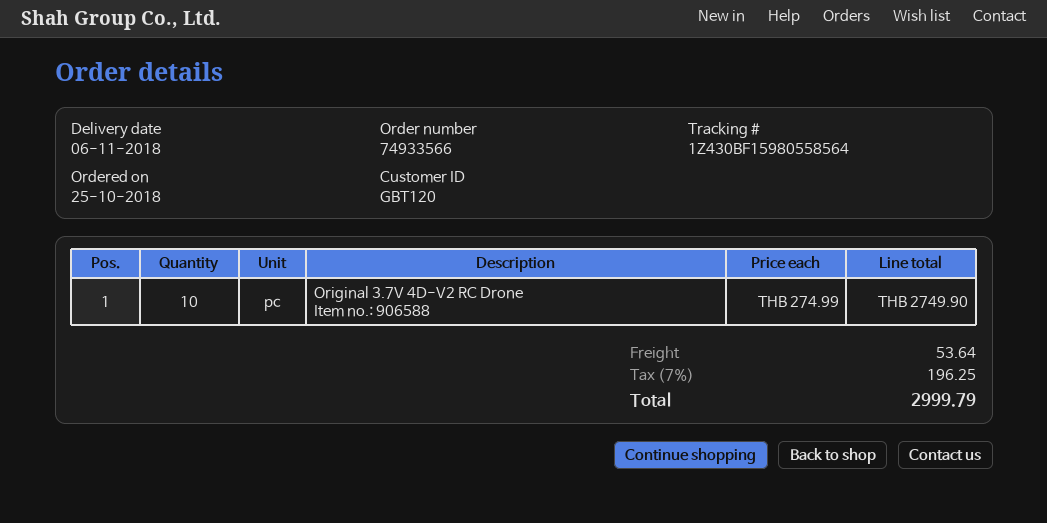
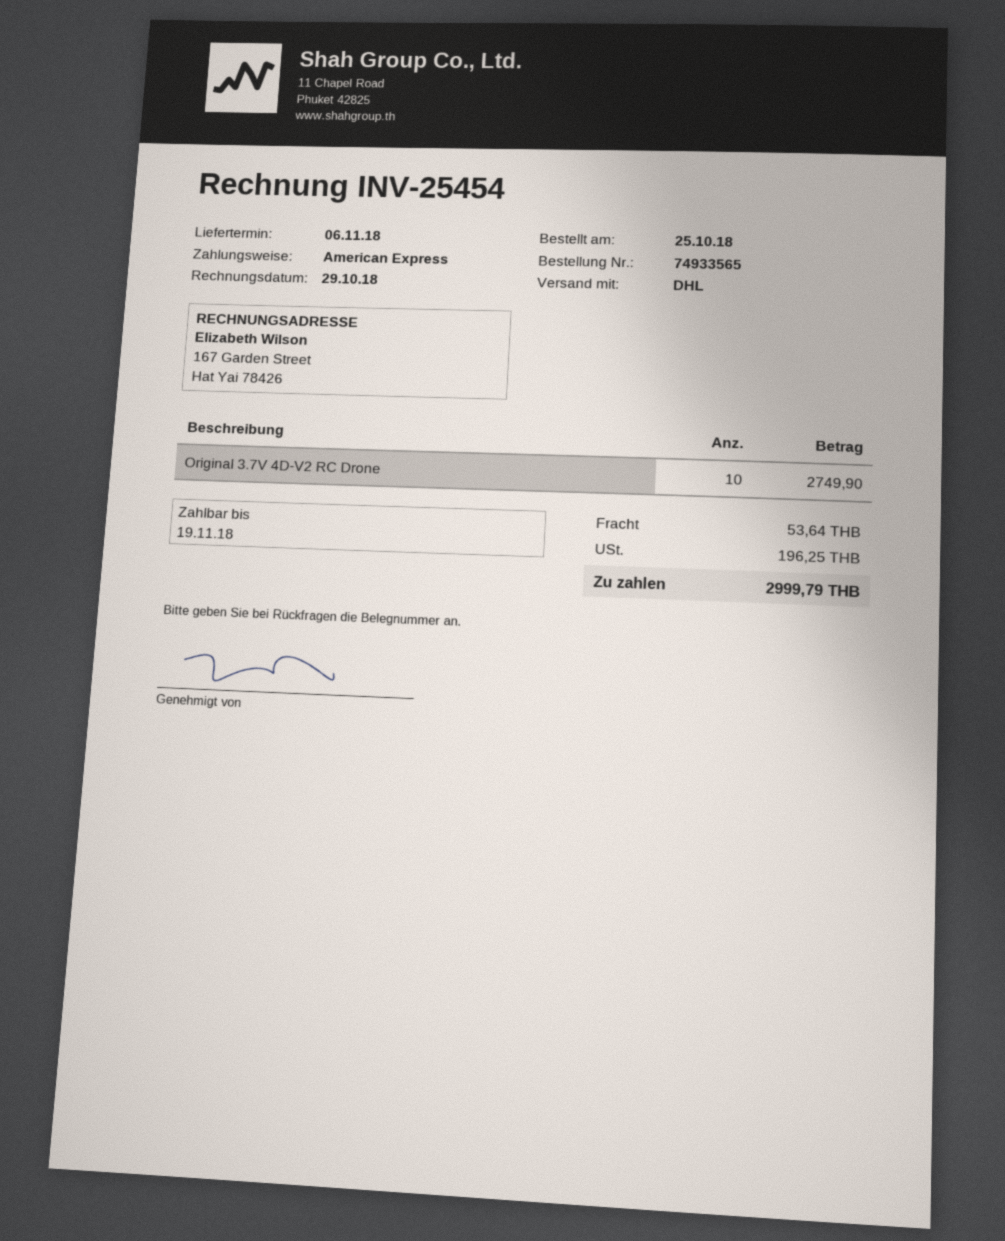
order number: 74933566 -> 74933565

